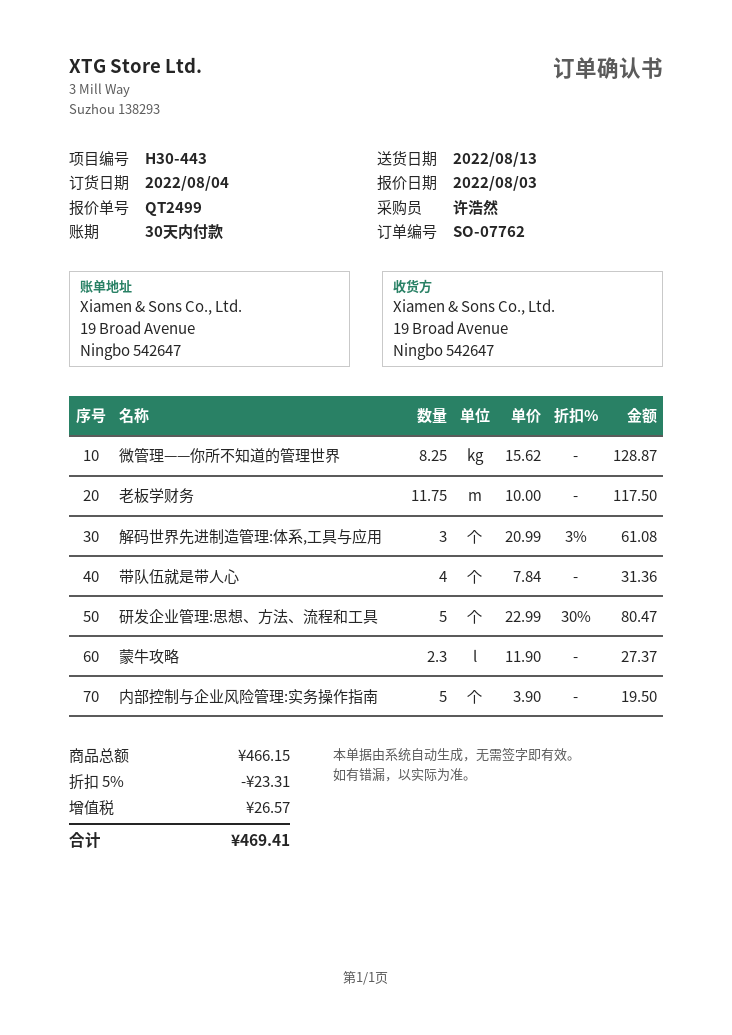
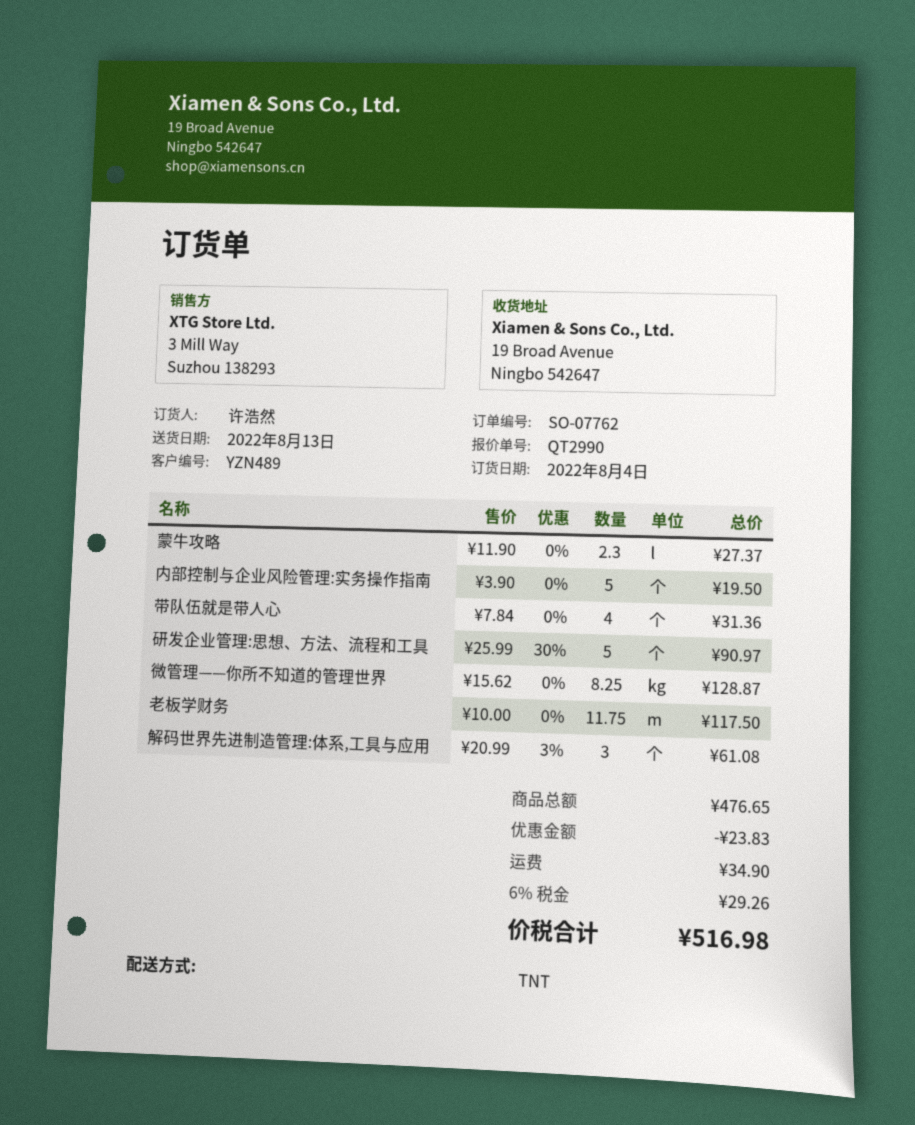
quote number: QT2499 -> QT2990
研发企业管理:思想、方法、流程和工具: 5 x 22.99 - 30% = 80.47 -> 5 x 25.99 - 30% = 90.97
subtotal: 466.15 -> 476.65
discount: 23.31 -> 23.83
shipping: none -> 34.90
tax: 26.57 -> 29.26
total: 469.41 -> 516.98

